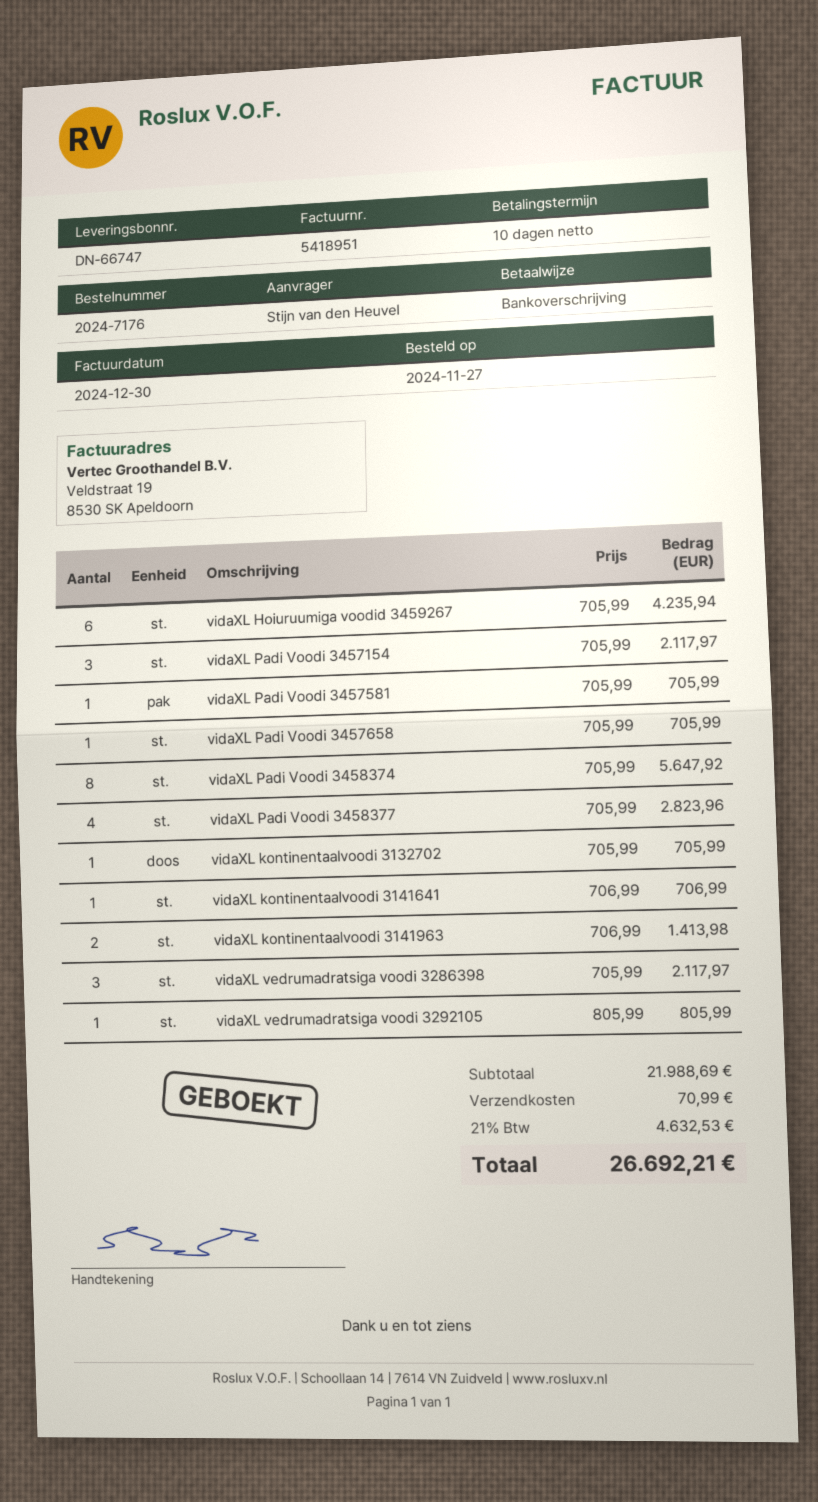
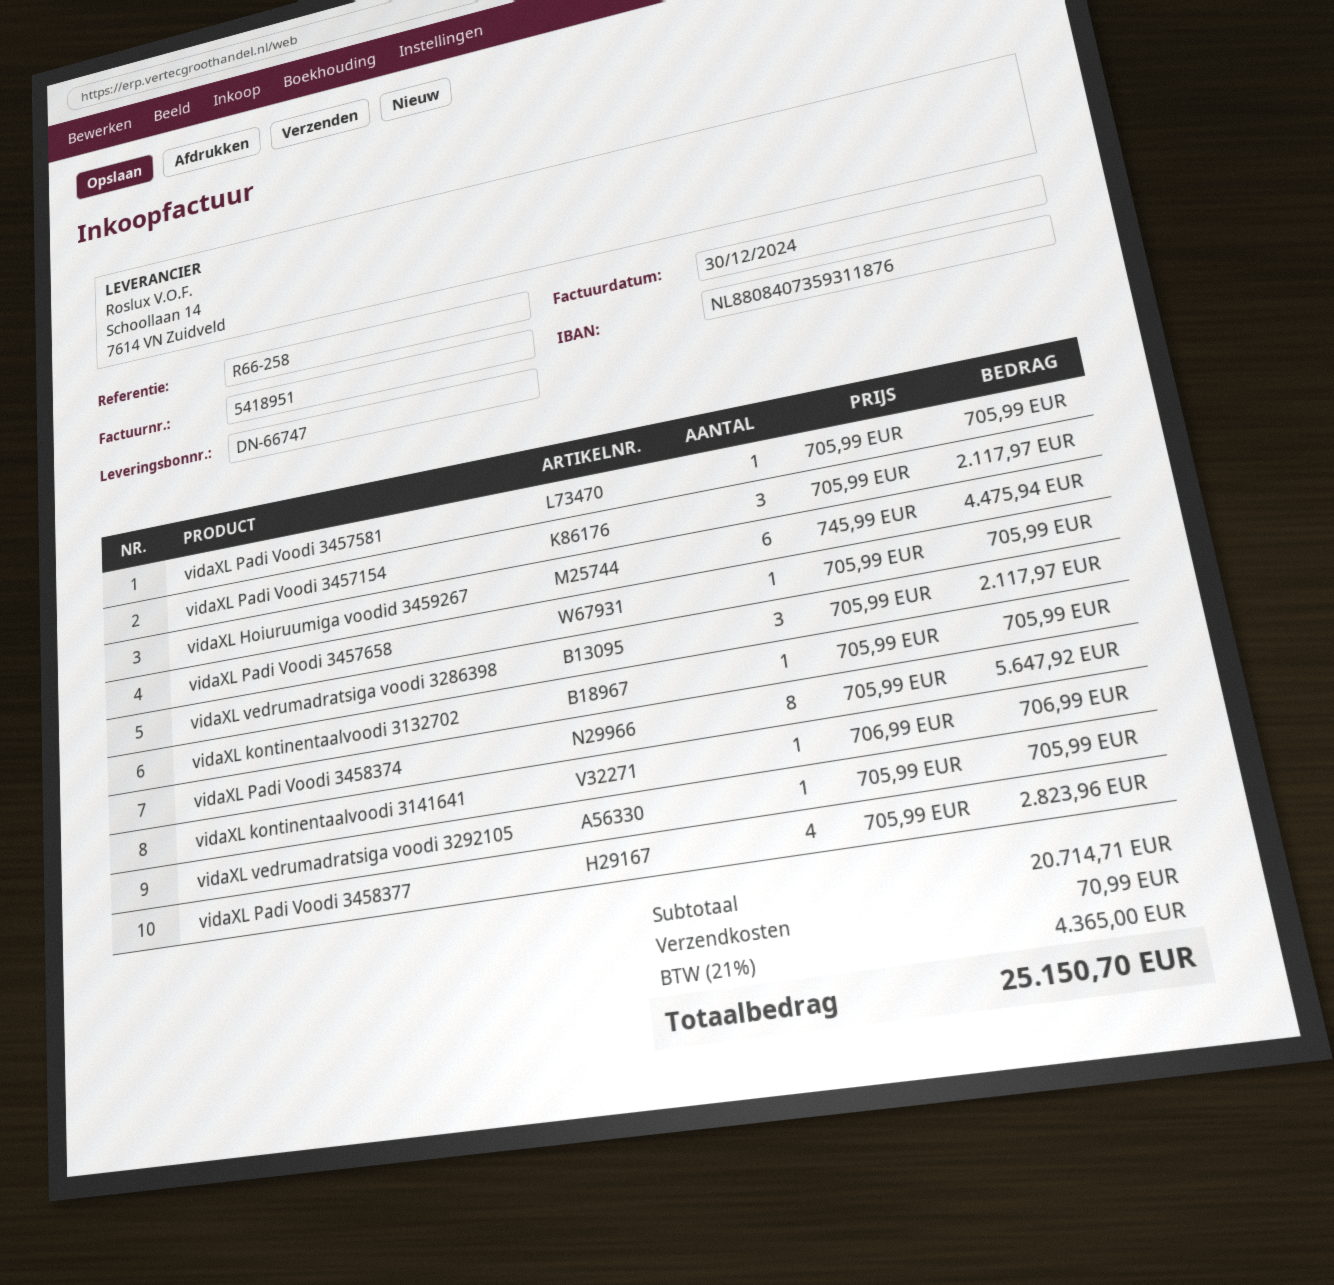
vidaXL Hoiuruumiga voodid 3459267: 6 x 705.99 = 4235.94 -> 6 x 745.99 = 4475.94
vidaXL kontinentaalvoodi 3141963: 2 x 706.99 = 1413.98 -> none
vidaXL vedrumadratsiga voodi 3292105: 1 x 805.99 = 805.99 -> 1 x 705.99 = 705.99
subtotal: 21988.69 -> 20714.71
tax: 21% = 4632.53 -> 21% = 4365.00
total: 26692.21 -> 25150.70

